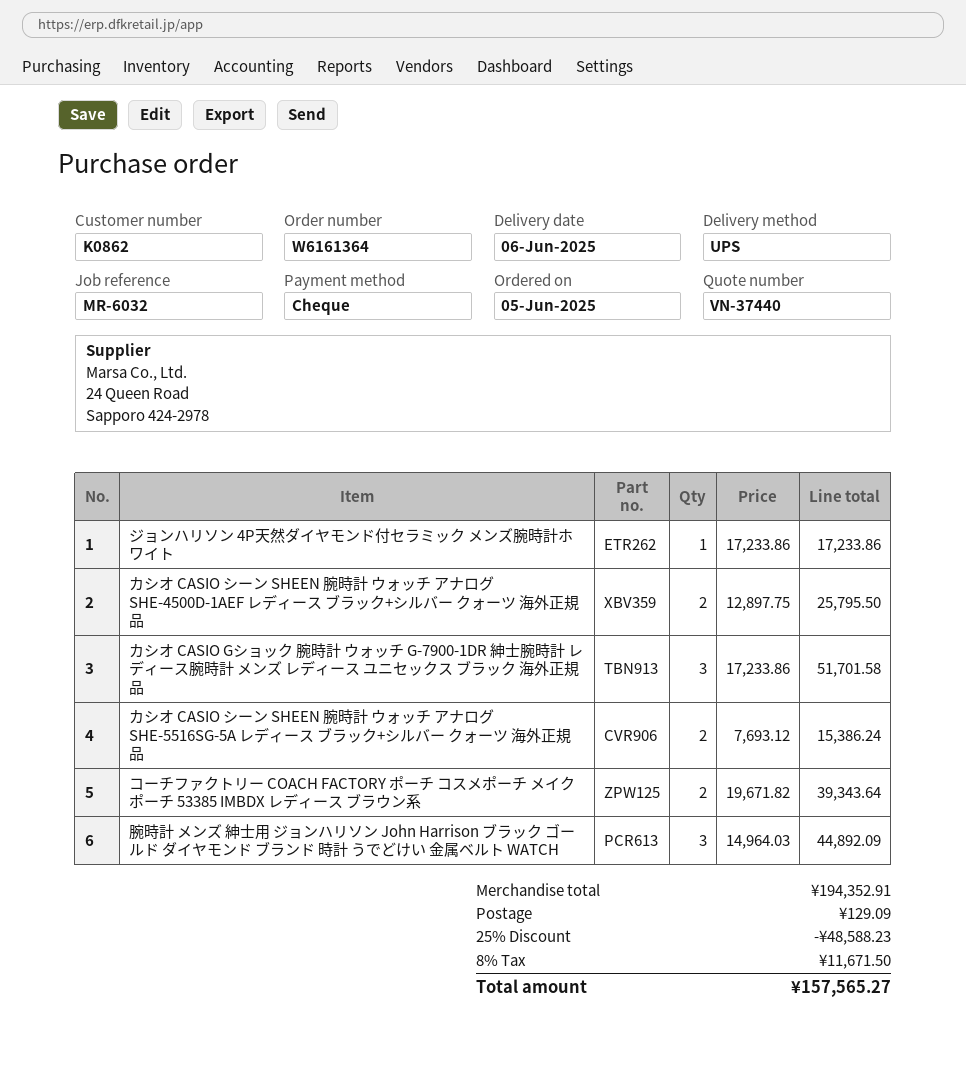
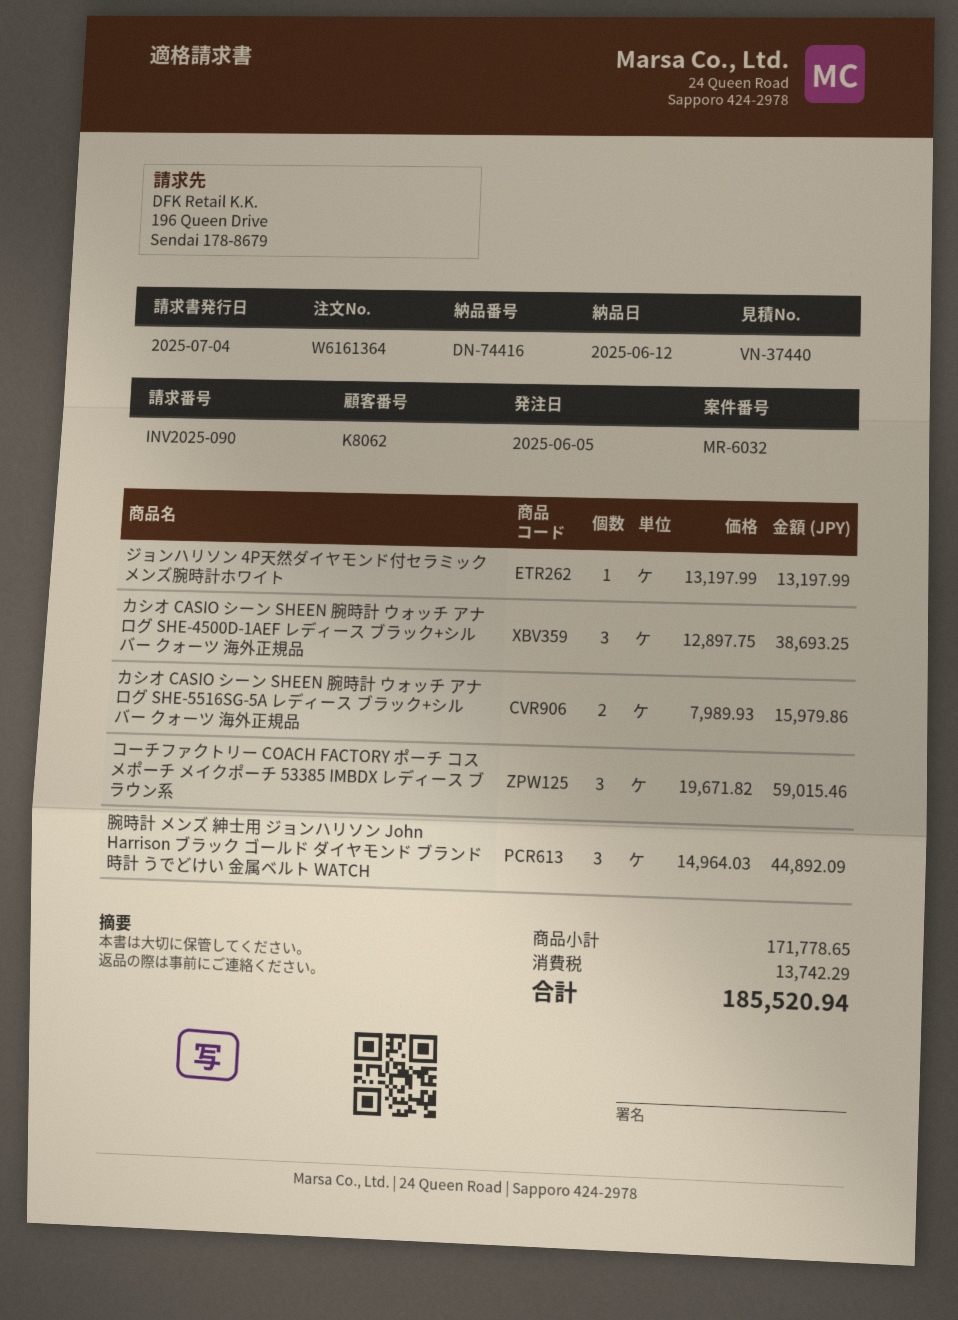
delivery date: 2025-06-06 -> 2025-06-12
customer number: K0862 -> K8062
ジョンハリソン 4P天然ダイヤモンド付セラミック メンズ腕時計ホワイト: 1 x 17233.86 = 17233.86 -> 1 x 13197.99 = 13197.99
カシオ CASIO シーン SHEEN 腕時計 ウォッチ アナログ SHE-4500D-1AEF レディース ブラック+シルバー クォーツ 海外正規品: 2 x 12897.75 = 25795.50 -> 3 x 12897.75 = 38693.25
カシオ CASIO Gショック 腕時計 ウォッチ G-7900-1DR 紳士腕時計 レディース腕時計 メンズ レディース ユニセックス ブラック 海外正規品: 3 x 17233.86 = 51701.58 -> none
カシオ CASIO シーン SHEEN 腕時計 ウォッチ アナログ SHE-5516SG-5A レディース ブラック+シルバー クォーツ 海外正規品: 2 x 7693.12 = 15386.24 -> 2 x 7989.93 = 15979.86
コーチファクトリー COACH FACTORY ポーチ コスメポーチ メイクポーチ 53385 IMBDX レディース ブラウン系: 2 x 19671.82 = 39343.64 -> 3 x 19671.82 = 59015.46
subtotal: 194352.91 -> 171778.65
discount: 25% = 48588.23 -> none
shipping: 129.09 -> none
tax: 11671.50 -> 13742.29
total: 157565.27 -> 185520.94

